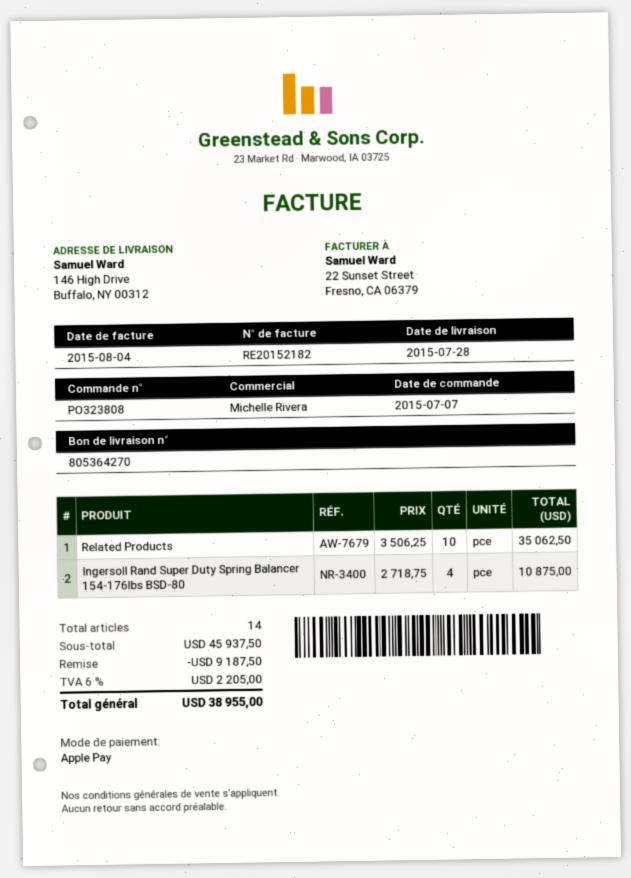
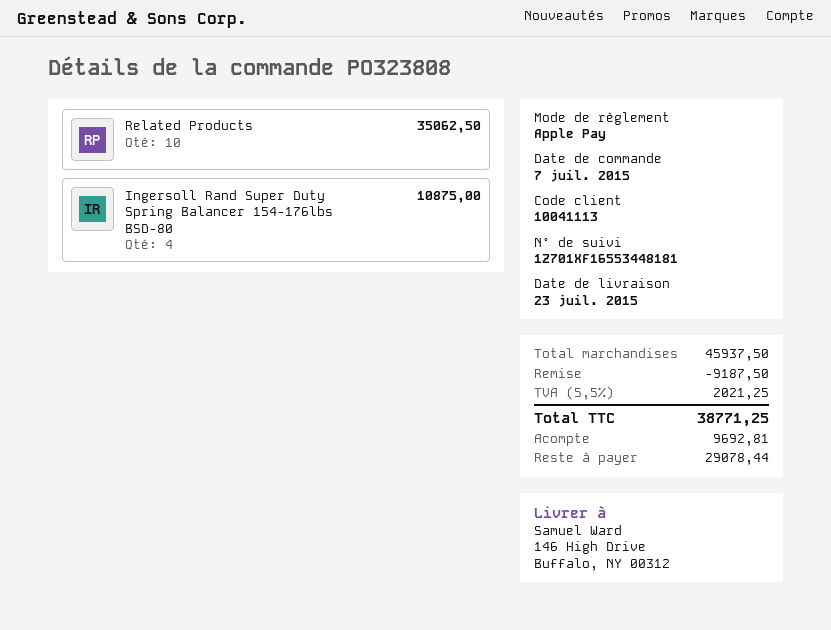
delivery date: 2015-07-28 -> 2015-07-23
tax: 6% = 2205.00 -> 5.5% = 2021.25
total: 38955.00 -> 38771.25

